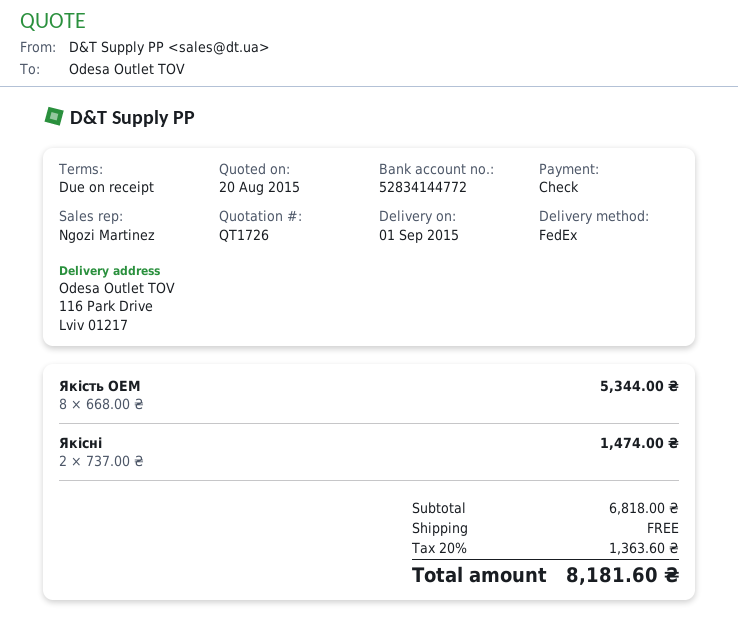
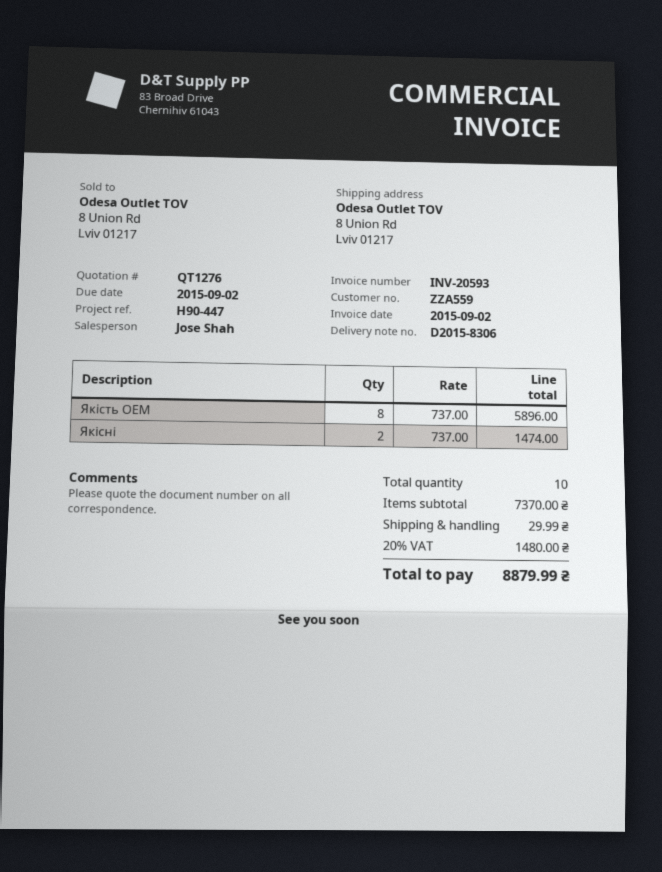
quote number: QT1726 -> QT1276
sales rep: Ngozi Martinez -> Jose Shah
ship to: 116 Park Drive, Lviv 01217 -> 8 Union Rd, Lviv 01217
Якість OEM: 8 x 668.00 = 5344.00 -> 8 x 737.00 = 5896.00
subtotal: 6818.00 -> 7370.00
shipping: 0.00 -> 29.99
tax: 20% = 1363.60 -> 20% = 1480.00
total: 8181.60 -> 8879.99

